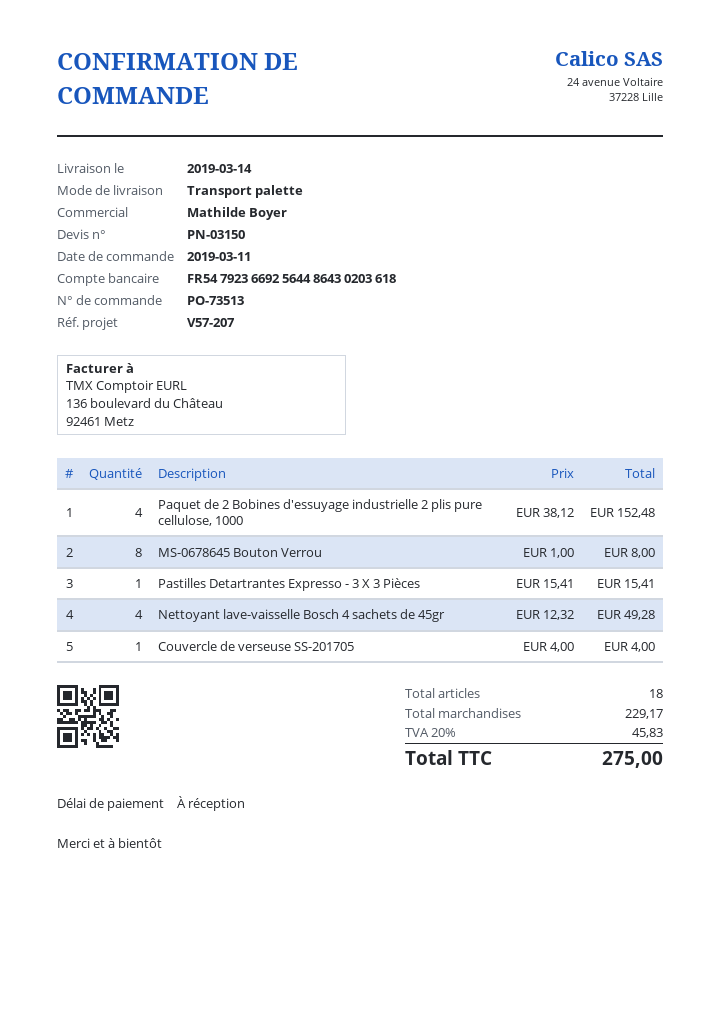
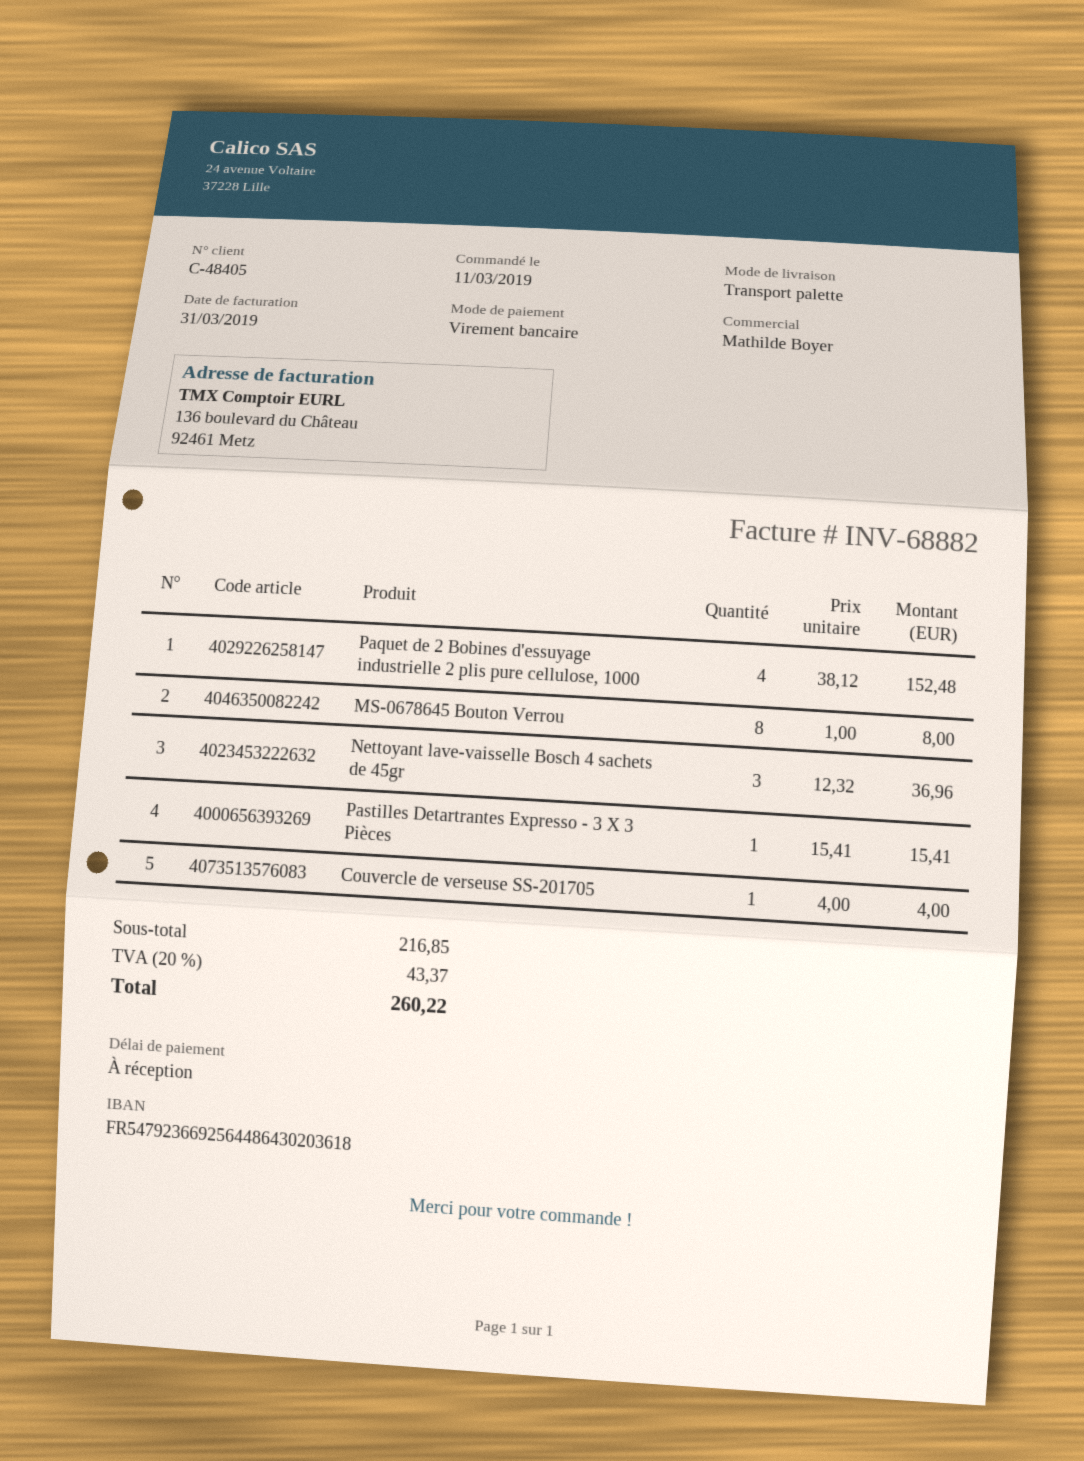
Nettoyant lave-vaisselle Bosch 4 sachets de 45gr: 4 x 12.32 = 49.28 -> 3 x 12.32 = 36.96
subtotal: 229.17 -> 216.85
tax: 20% = 45.83 -> 20% = 43.37
total: 275.00 -> 260.22

